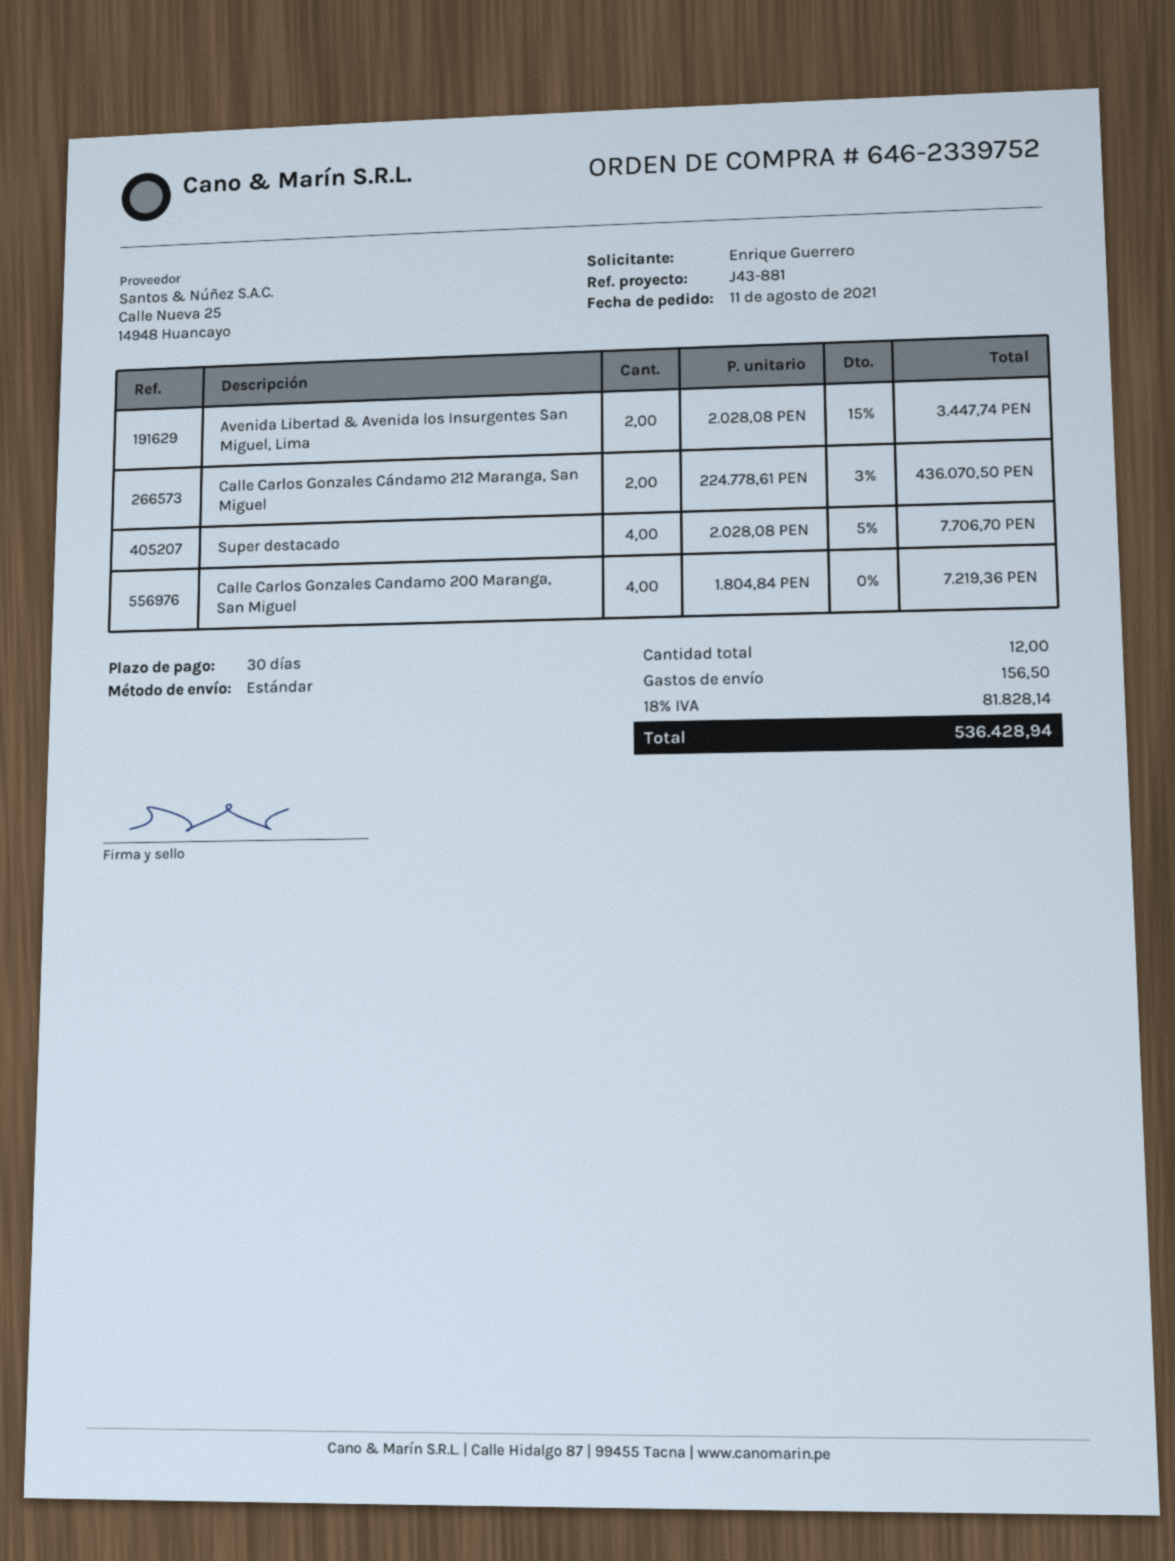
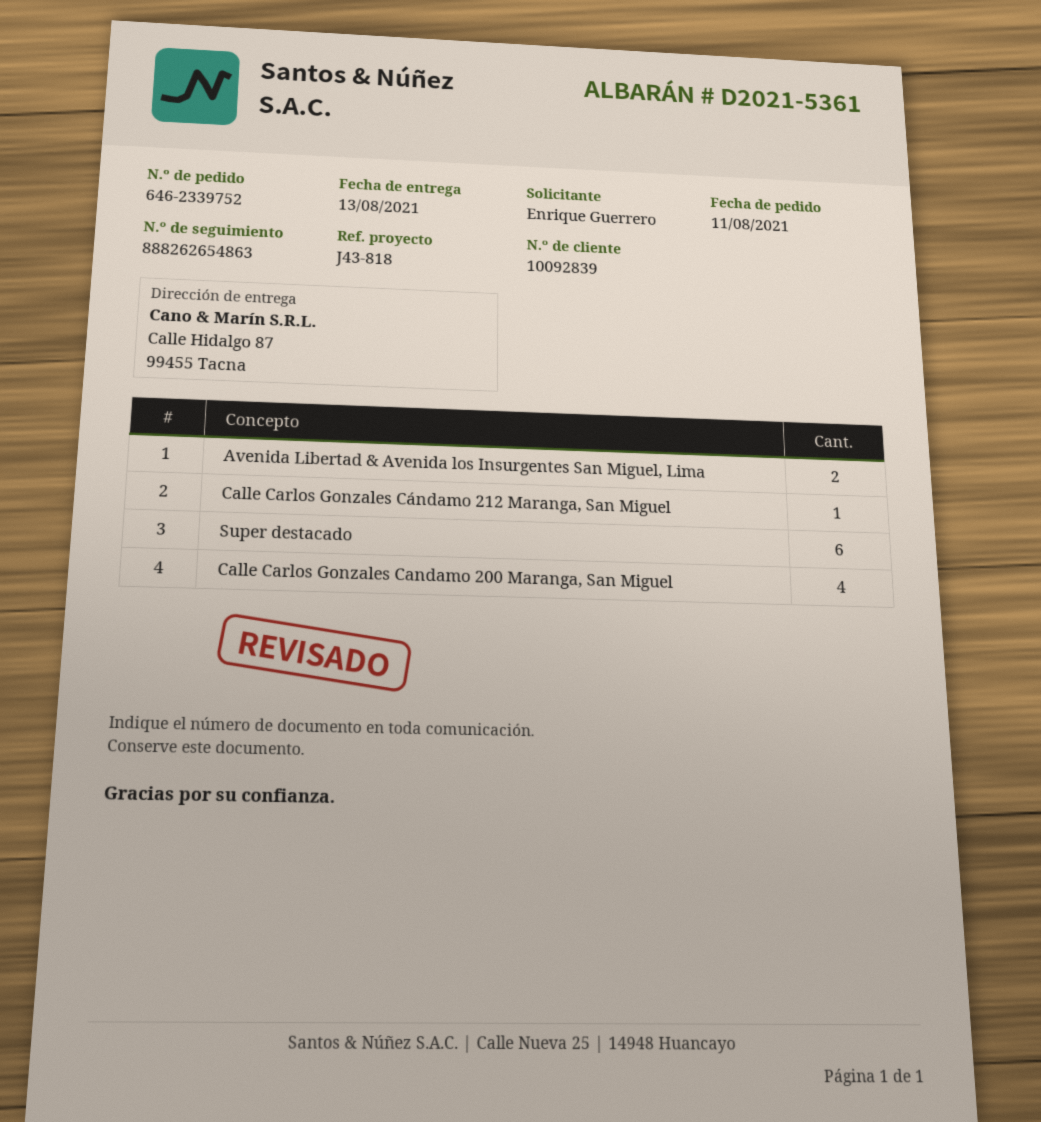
reference: J43-881 -> J43-818
Calle Carlos Gonzales Cándamo 212 Maranga, San Miguel: 2 -> 1
Super destacado: 4 -> 6

